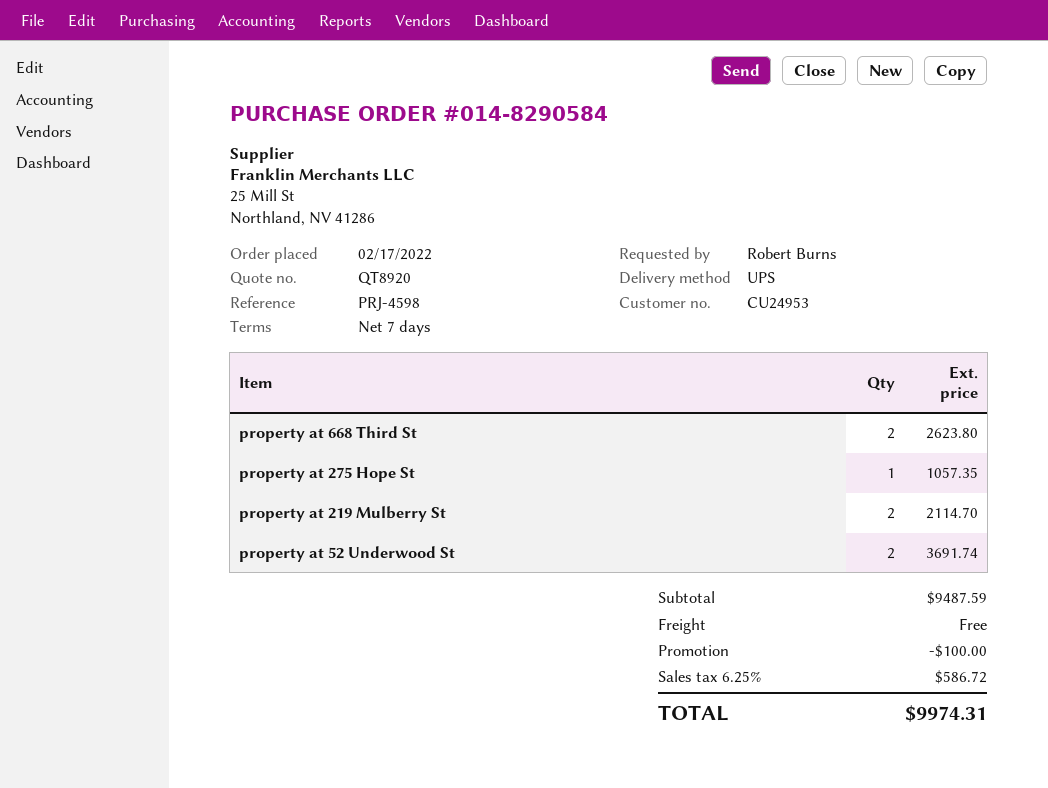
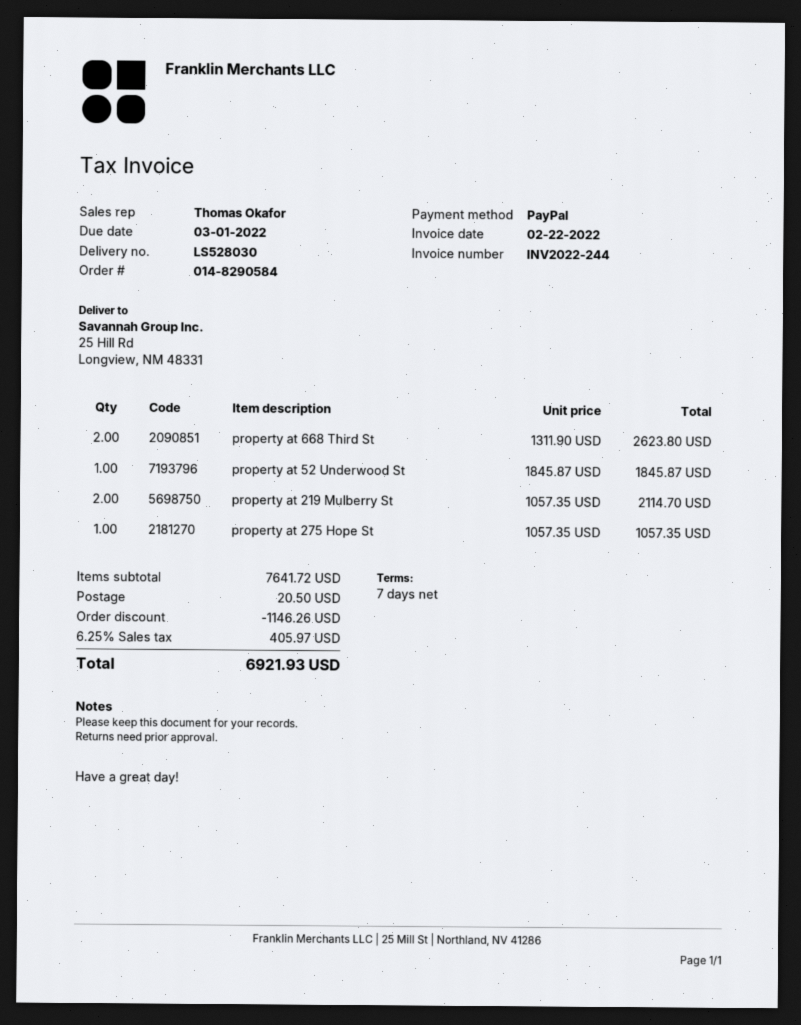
property at 52 Underwood St: 2 for 3691.74 -> 1 for 1845.87
subtotal: 9487.59 -> 7641.72
discount: 100.00 -> 1146.26
shipping: 0.00 -> 20.50
tax: 6.25% = 586.72 -> 6.25% = 405.97
total: 9974.31 -> 6921.93

